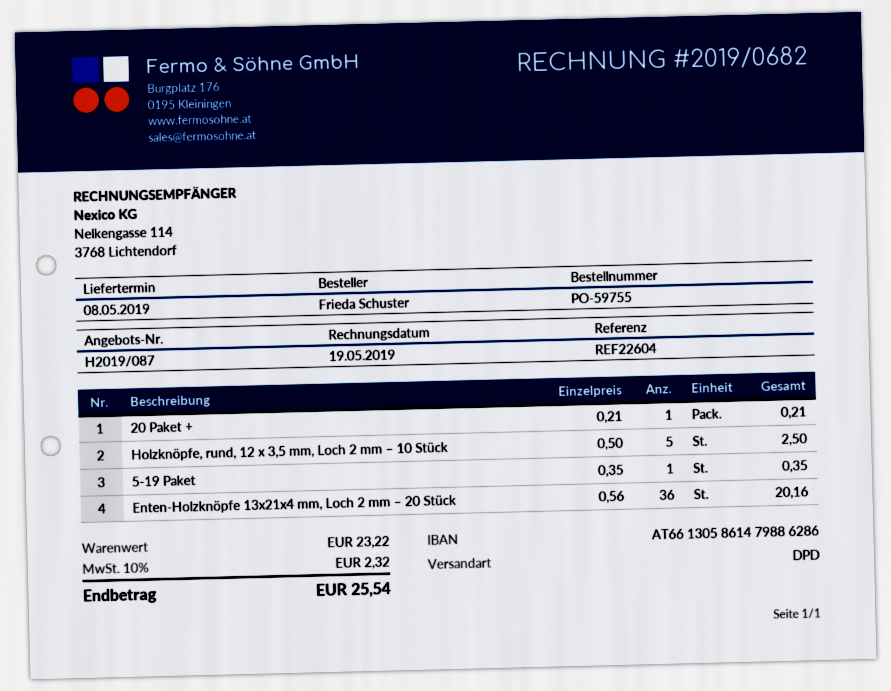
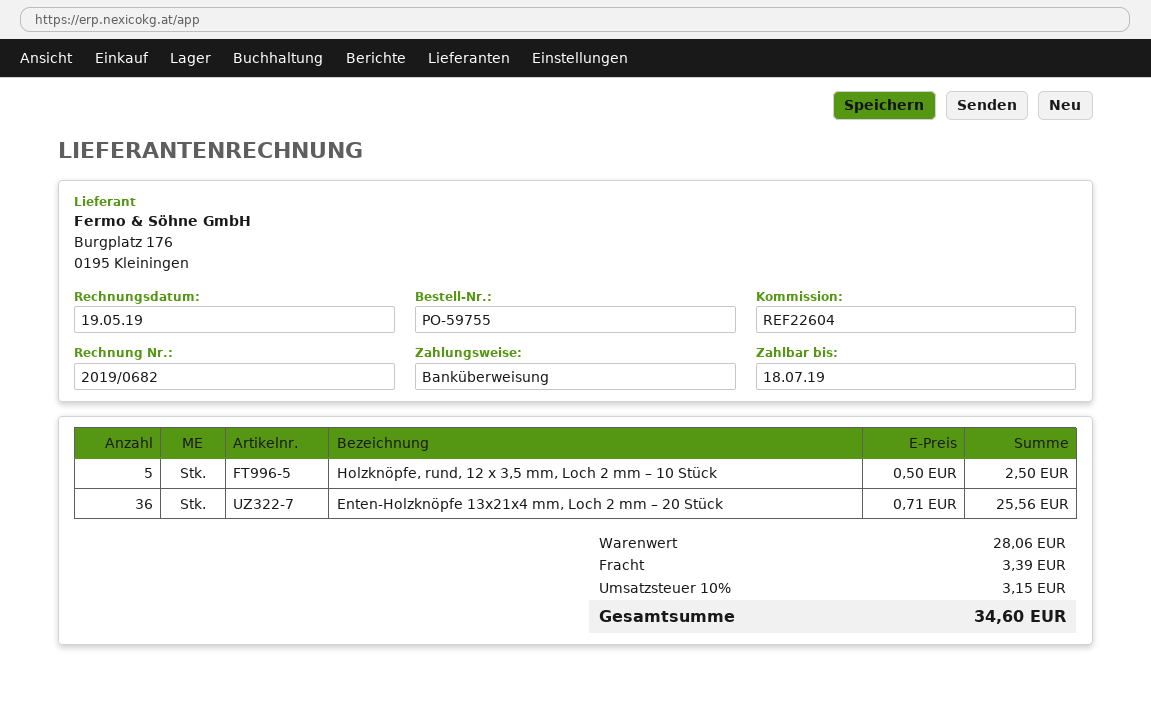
20 Paket +: 1 x 0.21 = 0.21 -> none
5-19 Paket: 1 x 0.35 = 0.35 -> none
Enten-Holzknöpfe 13x21x4 mm, Loch 2 mm – 20 Stück: 36 x 0.56 = 20.16 -> 36 x 0.71 = 25.56
subtotal: 23.22 -> 28.06
shipping: none -> 3.39
tax: 10% = 2.32 -> 10% = 3.15
total: 25.54 -> 34.60

